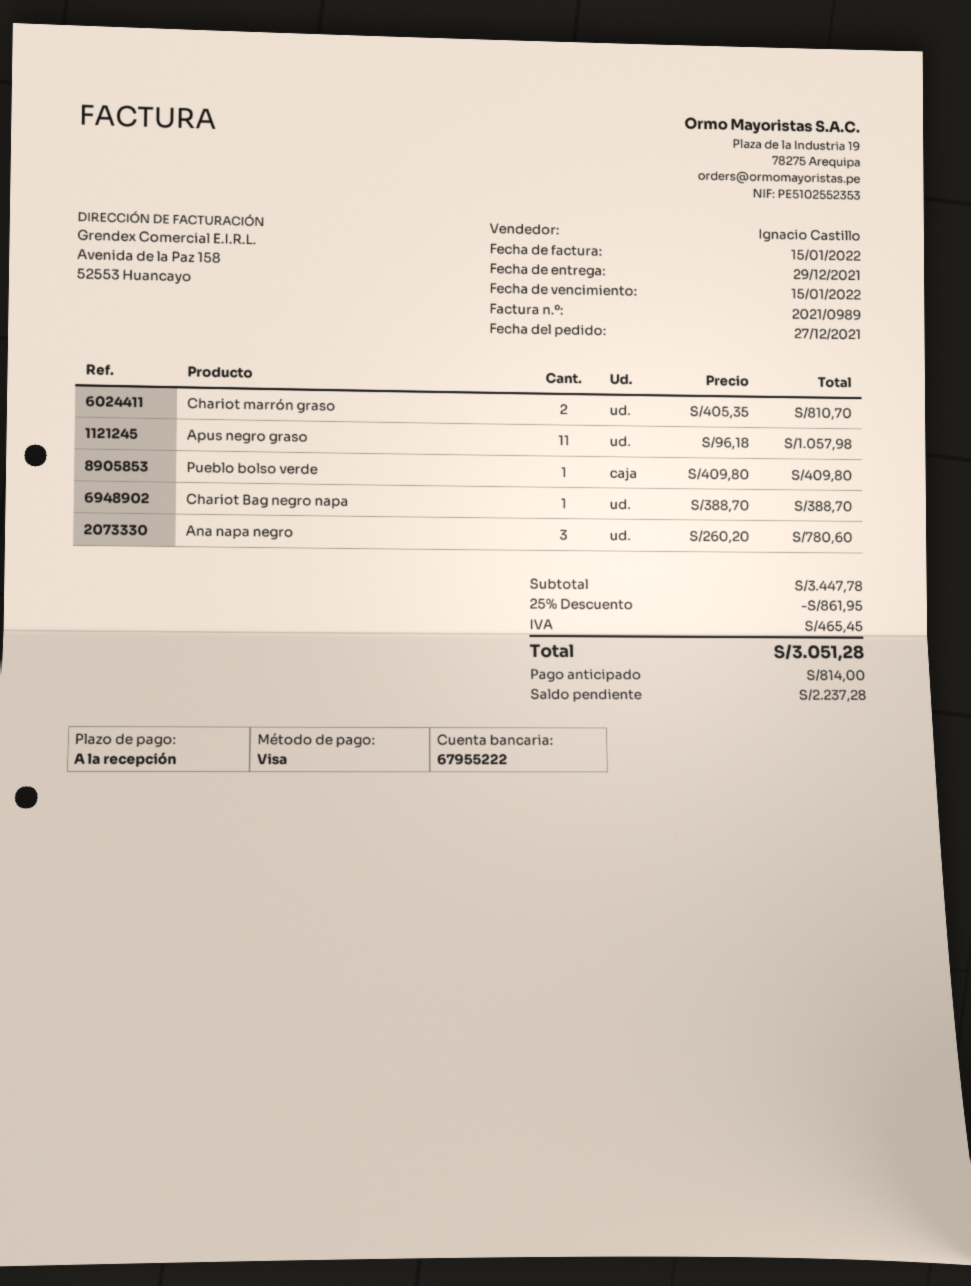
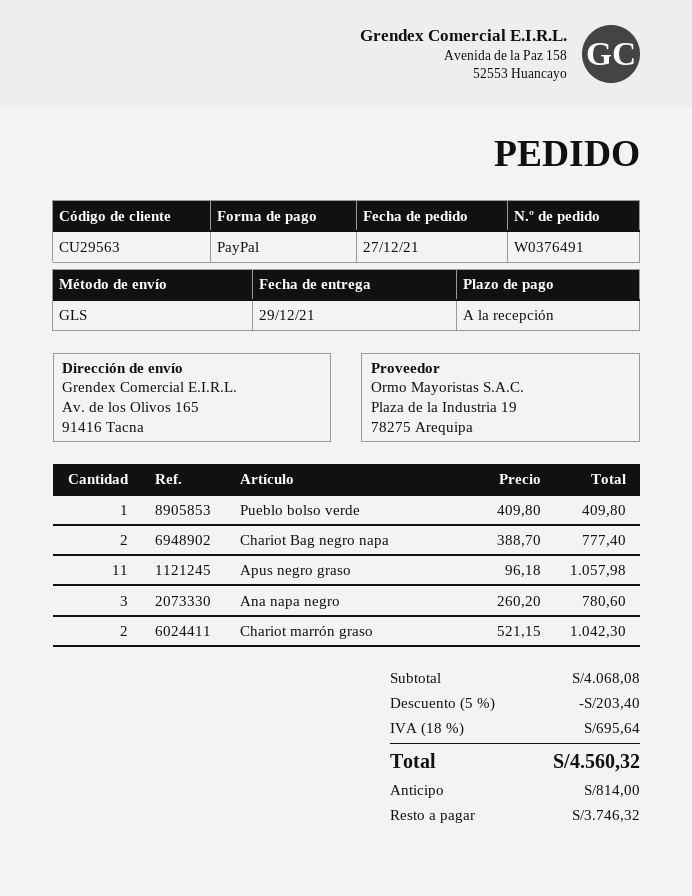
payment method: Visa -> PayPal
Chariot marrón graso: 2 x 405.35 = 810.70 -> 2 x 521.15 = 1042.30
Chariot Bag negro napa: 1 x 388.70 = 388.70 -> 2 x 388.70 = 777.40
subtotal: 3447.78 -> 4068.08
discount: 25% = 861.95 -> 5% = 203.40
tax: 465.45 -> 695.64
total: 3051.28 -> 4560.32
balance: 2237.28 -> 3746.32

